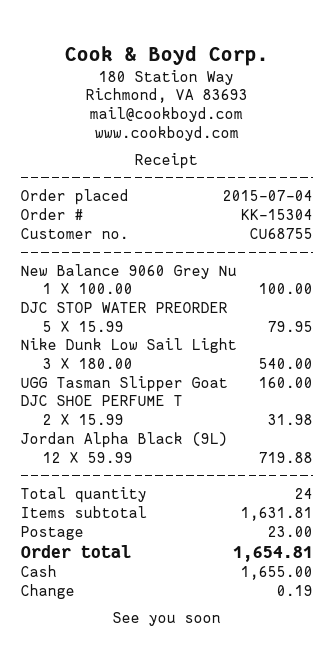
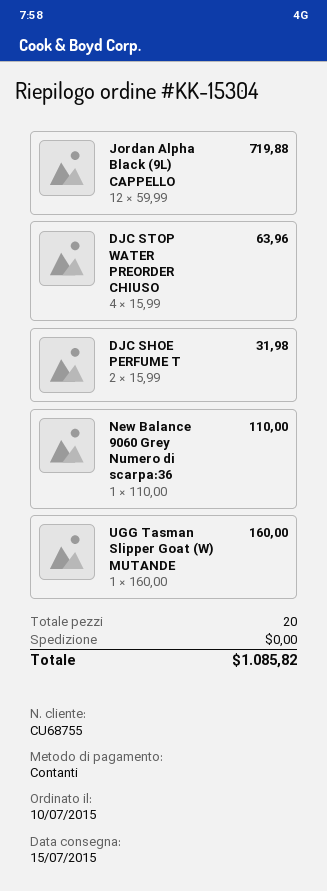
order date: 2015-07-04 -> 2015-07-10
New Balance 9060 Grey Nu: 1 x 100.00 = 100.00 -> 1 x 110.00 = 110.00
DJC STOP WATER PREORDER: 5 x 15.99 = 79.95 -> 4 x 15.99 = 63.96
Nike Dunk Low Sail Light: 3 x 180.00 = 540.00 -> none
total quantity: 24 -> 20
shipping: 23.00 -> 0.00
total: 1654.81 -> 1085.82

